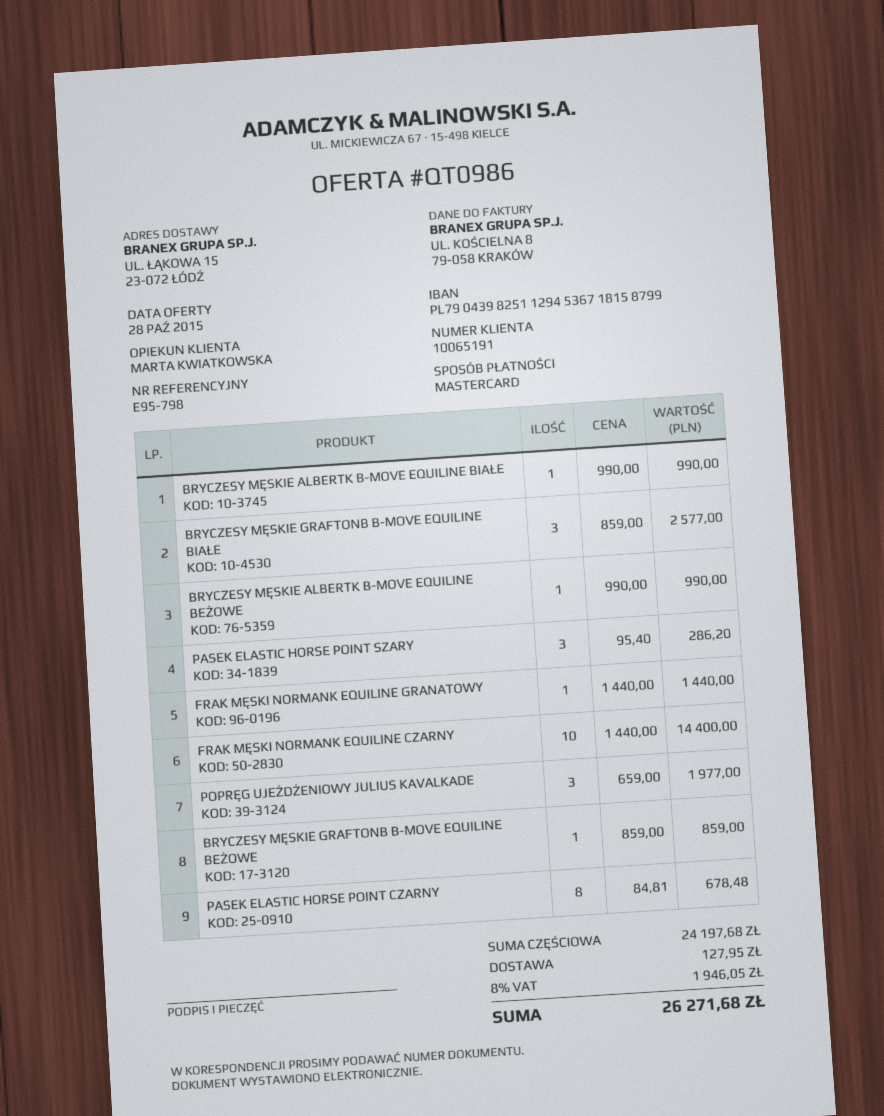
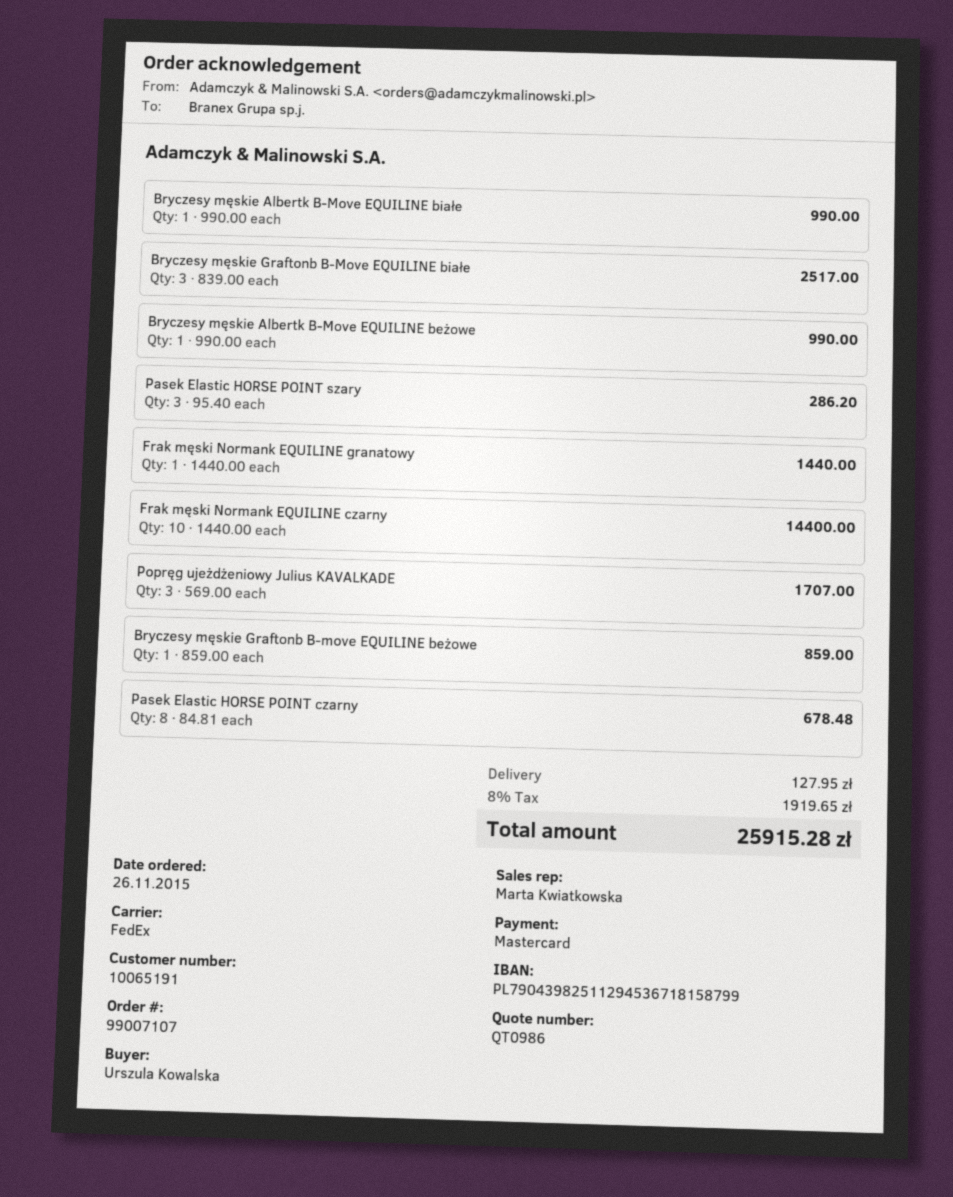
BRYCZESY MĘSKIE GRAFTONB B-MOVE EQUILINE BIAŁE: 3 x 859.00 = 2577.00 -> 3 x 839.00 = 2517.00
POPRĘG UJEŻDŻENIOWY JULIUS KAVALKADE: 3 x 659.00 = 1977.00 -> 3 x 569.00 = 1707.00
tax: 8% = 1946.05 -> 8% = 1919.65
total: 26271.68 -> 25915.28

